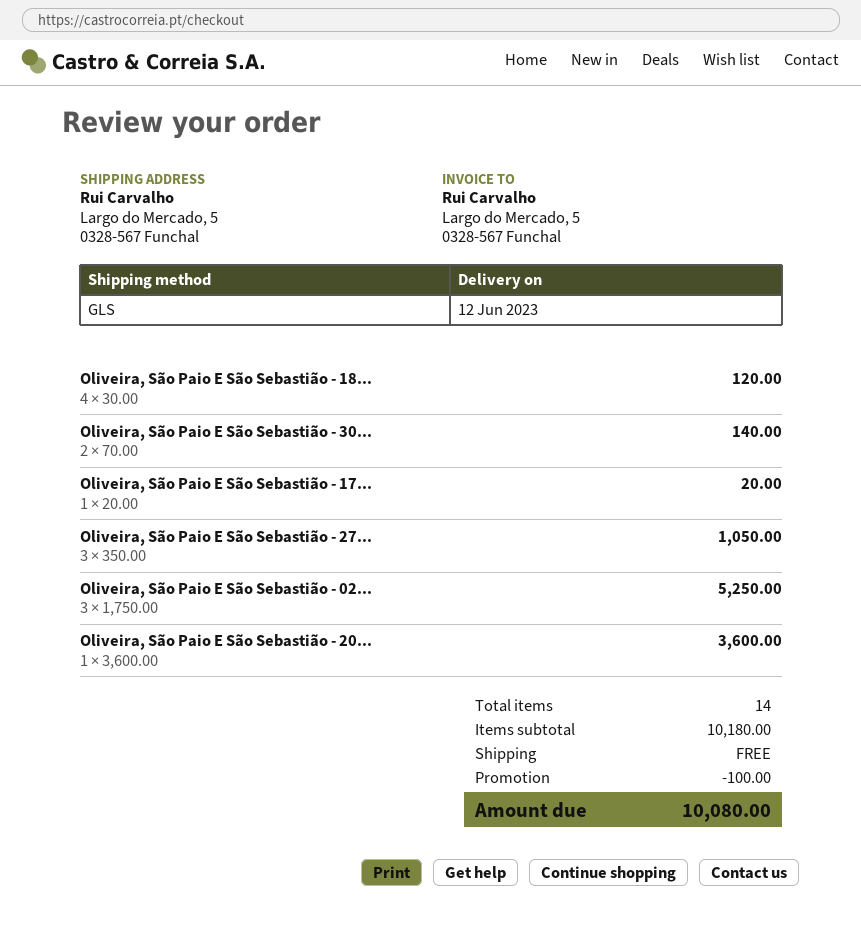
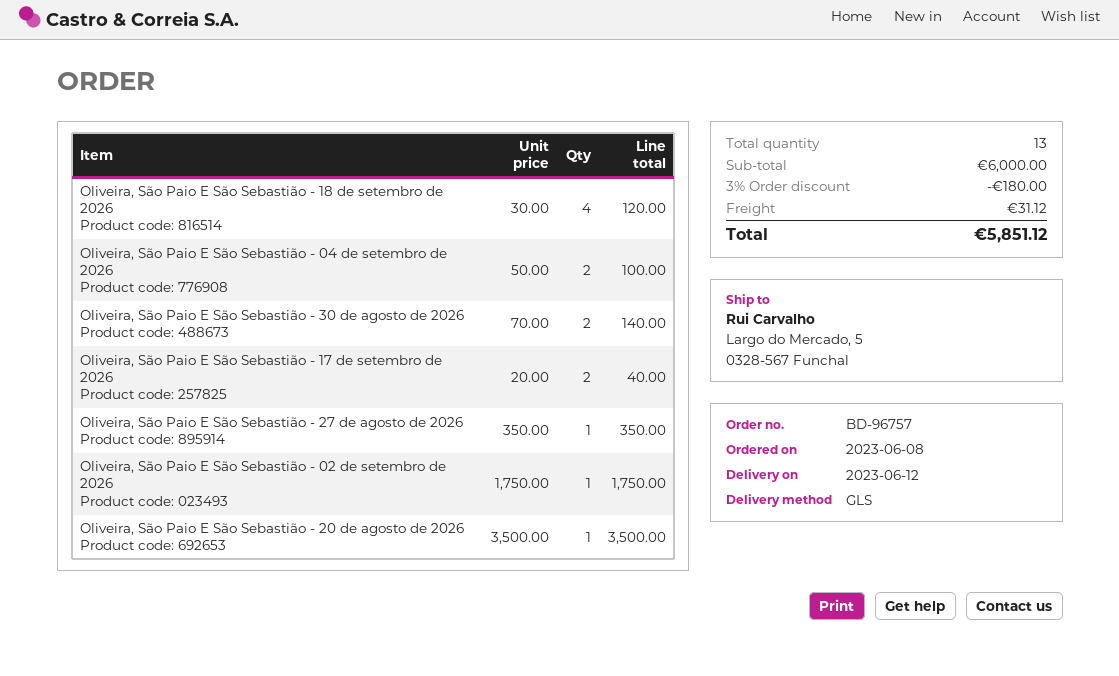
Oliveira, São Paio E São Sebastião - 17...: 1 x 20.00 = 20.00 -> 2 x 20.00 = 40.00
Oliveira, São Paio E São Sebastião - 27...: 3 x 350.00 = 1050.00 -> 1 x 350.00 = 350.00
Oliveira, São Paio E São Sebastião - 02...: 3 x 1750.00 = 5250.00 -> 1 x 1750.00 = 1750.00
Oliveira, São Paio E São Sebastião - 20...: 1 x 3600.00 = 3600.00 -> 1 x 3500.00 = 3500.00
Oliveira, São Paio E São Sebastião - 04 de setembro de 2026: none -> 2 x 50.00 = 100.00
total quantity: 14 -> 13
subtotal: 10180.00 -> 6000.00
discount: 100.00 -> 180.00
shipping: 0.00 -> 31.12
total: 10080.00 -> 5851.12

